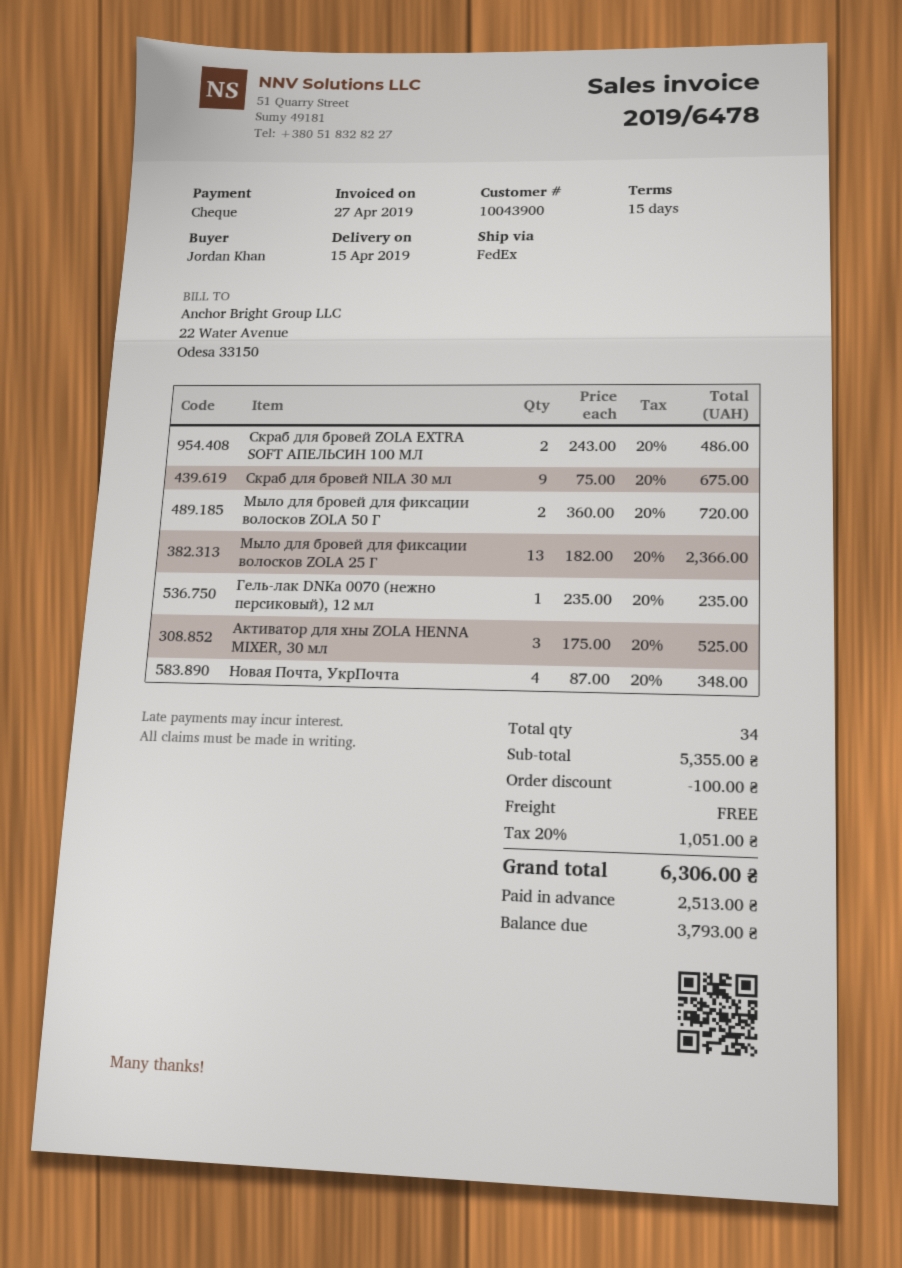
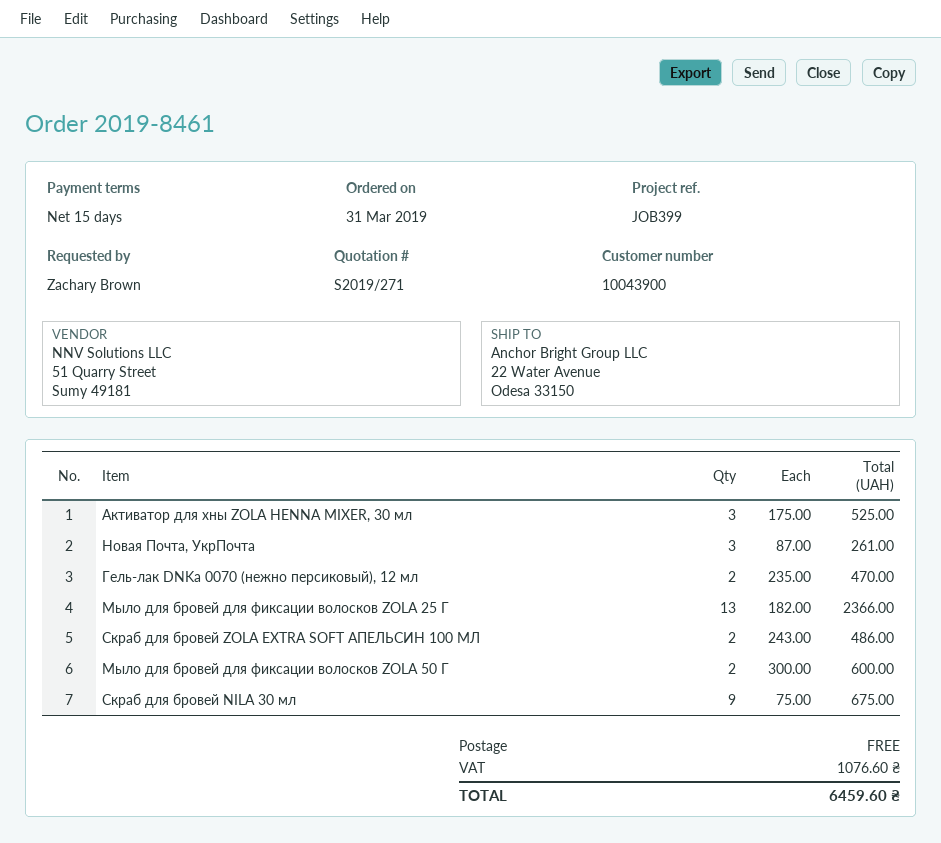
ordered by: Jordan Khan -> Zachary Brown
Мыло для бровей для фиксации волосков ZOLA 50 Г: 2 x 360.00 = 720.00 -> 2 x 300.00 = 600.00
Гель-лак DNKa 0070 (нежно персиковый), 12 мл: 1 x 235.00 = 235.00 -> 2 x 235.00 = 470.00
Новая Почта, УкрПочта: 4 x 87.00 = 348.00 -> 3 x 87.00 = 261.00
discount: 100.00 -> none
tax: 1051.00 -> 1076.60
total: 6306.00 -> 6459.60

